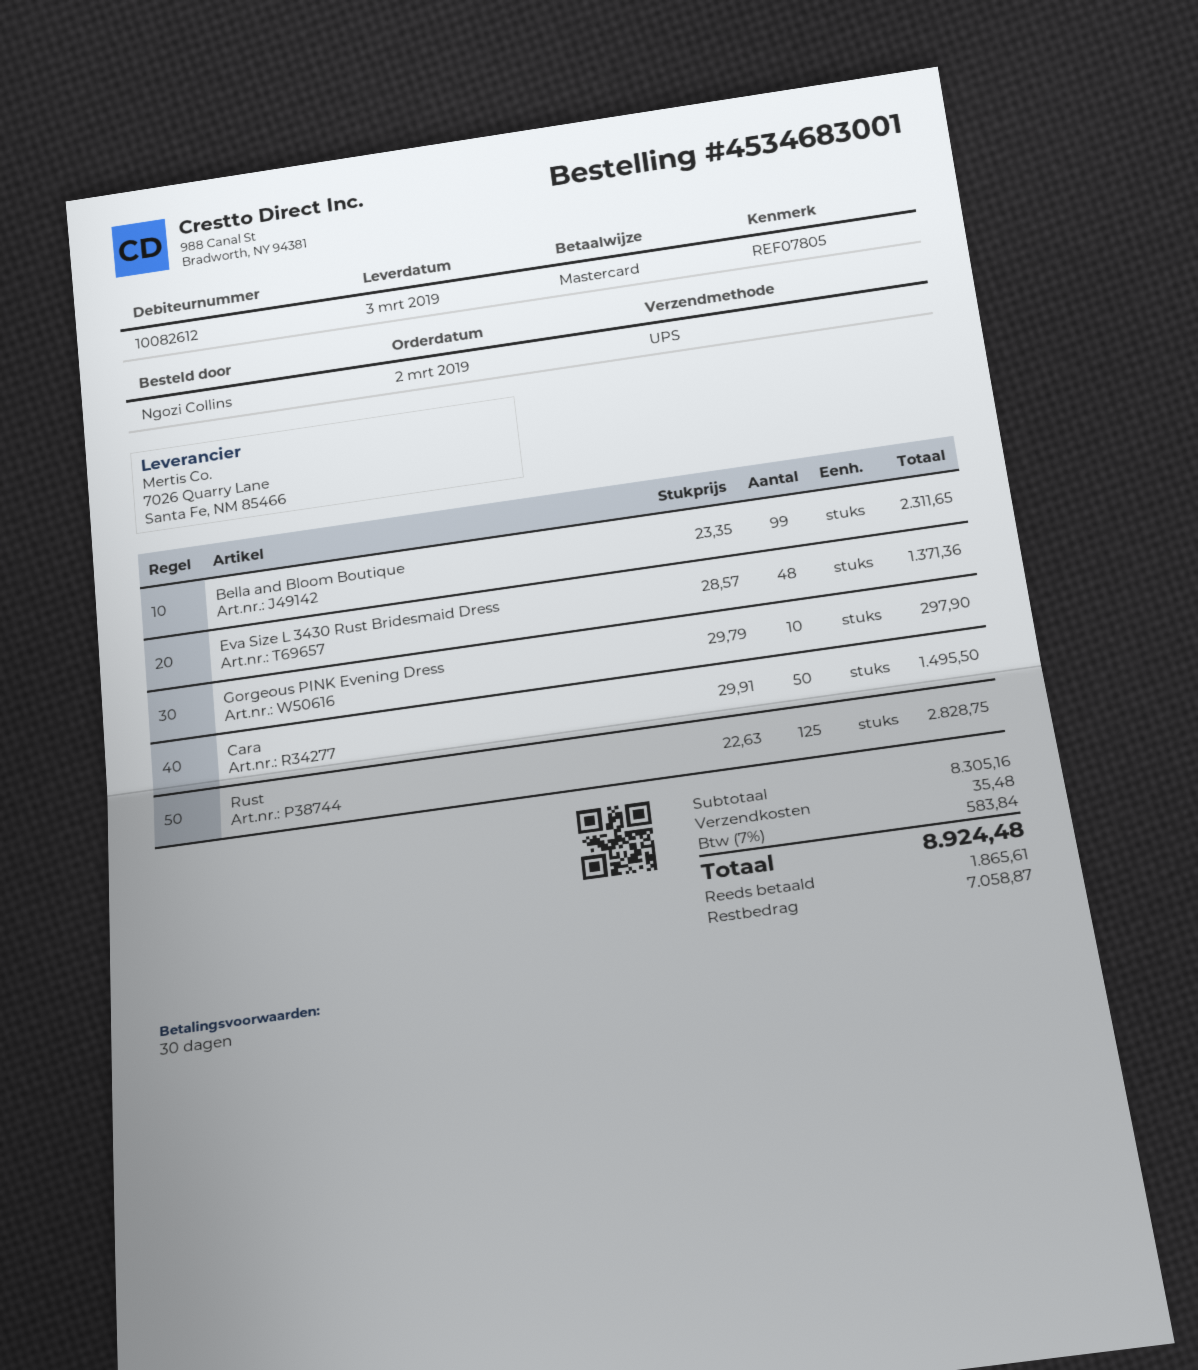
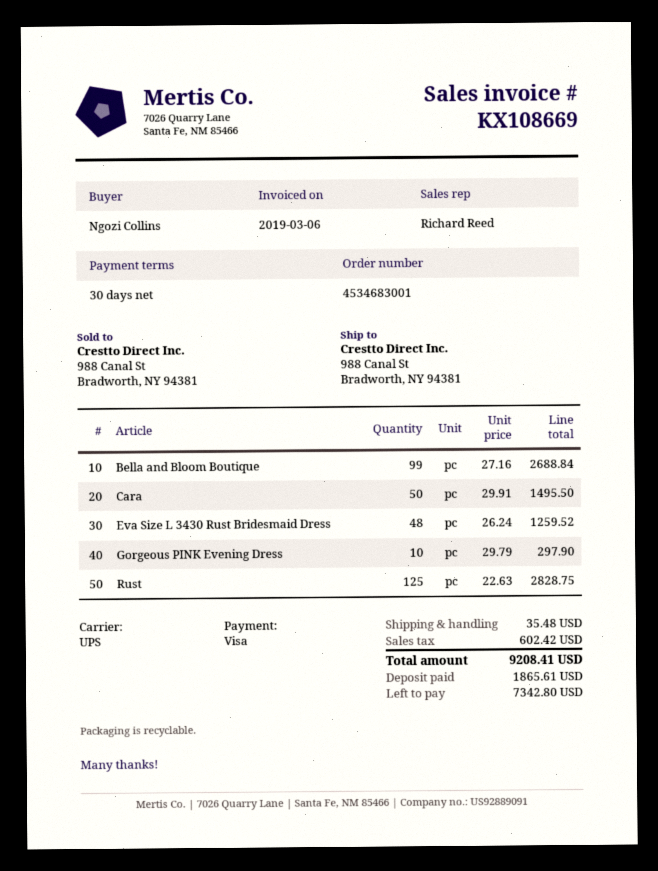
payment method: Mastercard -> Visa
Bella and Bloom Boutique: 99 x 23.35 = 2311.65 -> 99 x 27.16 = 2688.84
Eva Size L 3430 Rust Bridesmaid Dress: 48 x 28.57 = 1371.36 -> 48 x 26.24 = 1259.52
tax: 583.84 -> 602.42
total: 8924.48 -> 9208.41
balance: 7058.87 -> 7342.80

